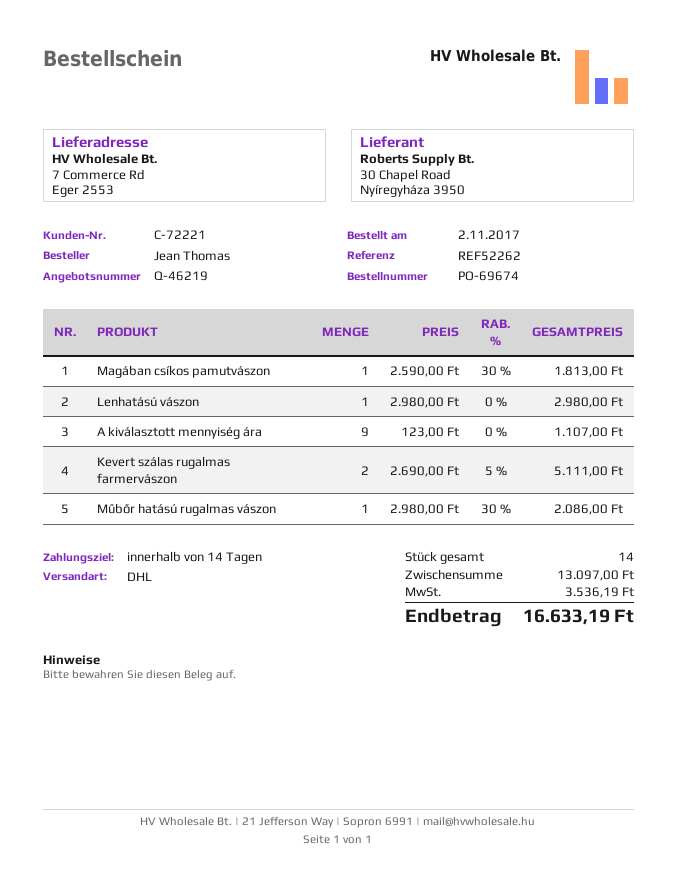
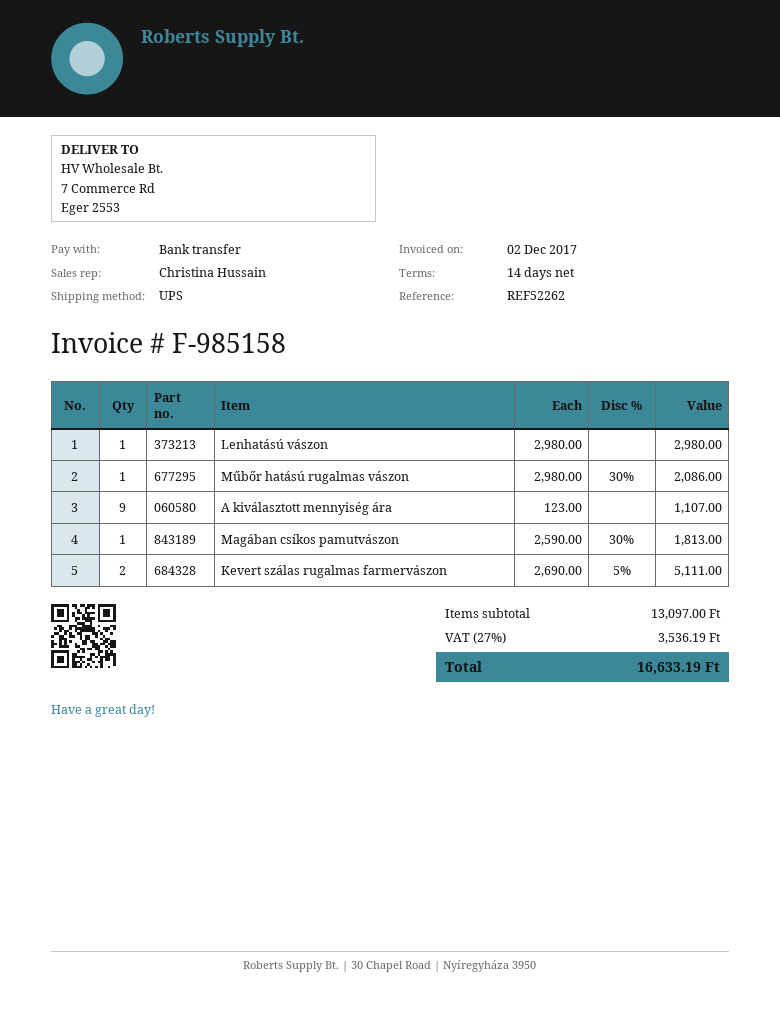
shipping method: DHL -> UPS

